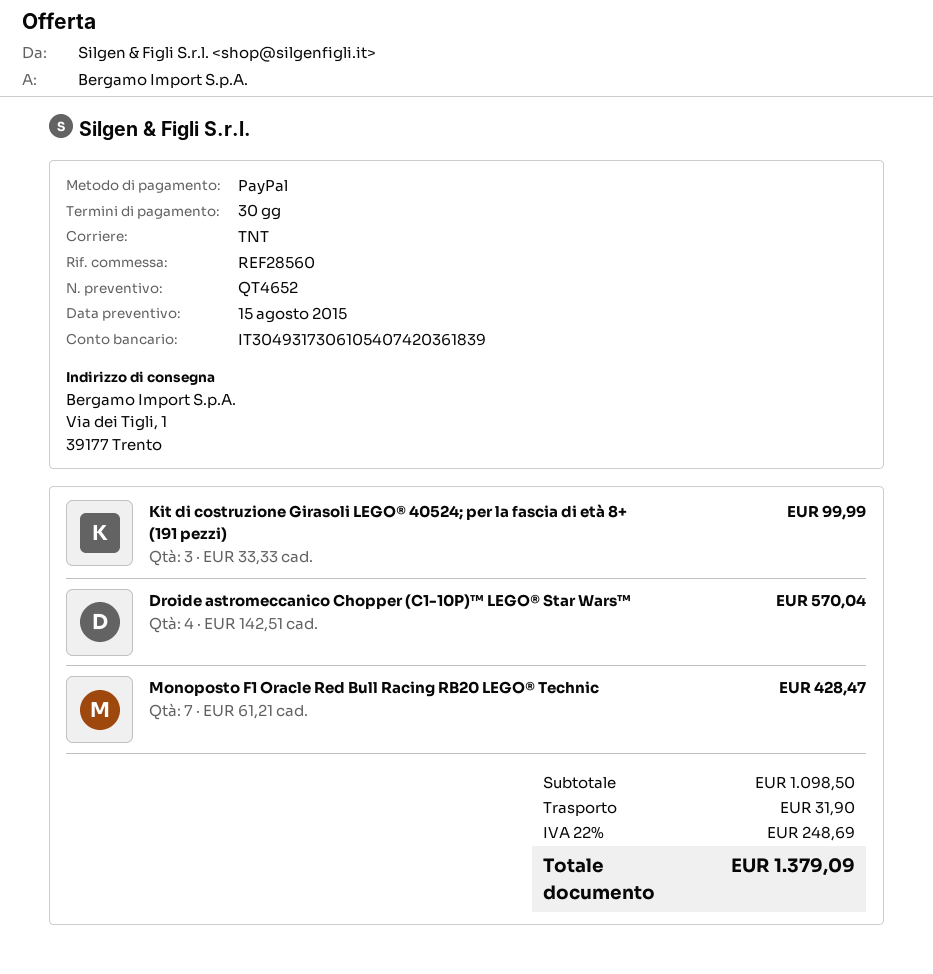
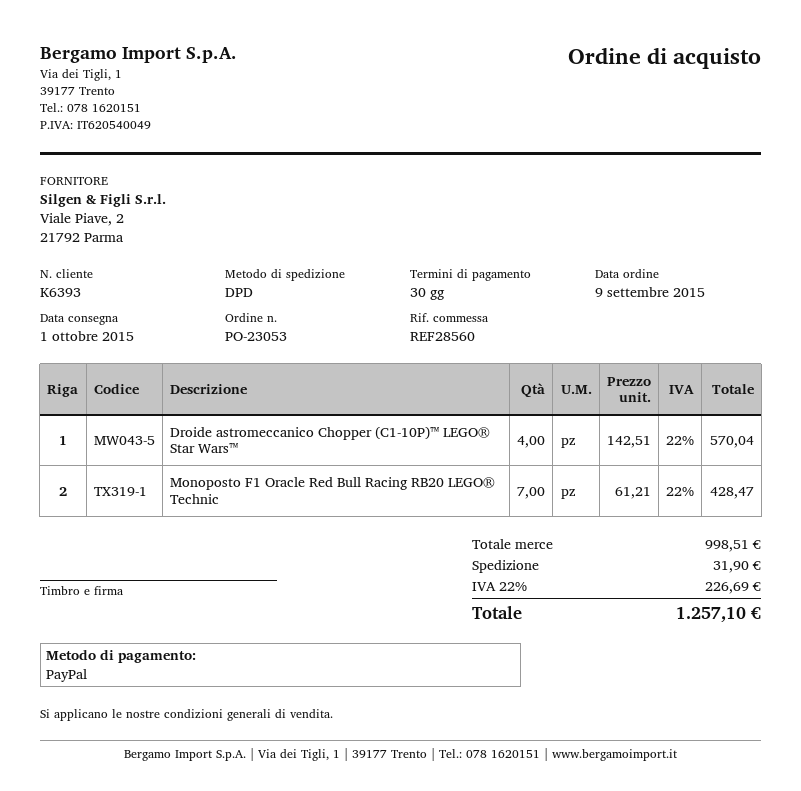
shipping method: TNT -> DPD
Kit di costruzione Girasoli LEGO® 40524; per la fascia di età 8+ (191 pezzi): 3 x 33.33 = 99.99 -> none
subtotal: 1098.50 -> 998.51
tax: 22% = 248.69 -> 22% = 226.69
total: 1379.09 -> 1257.10

